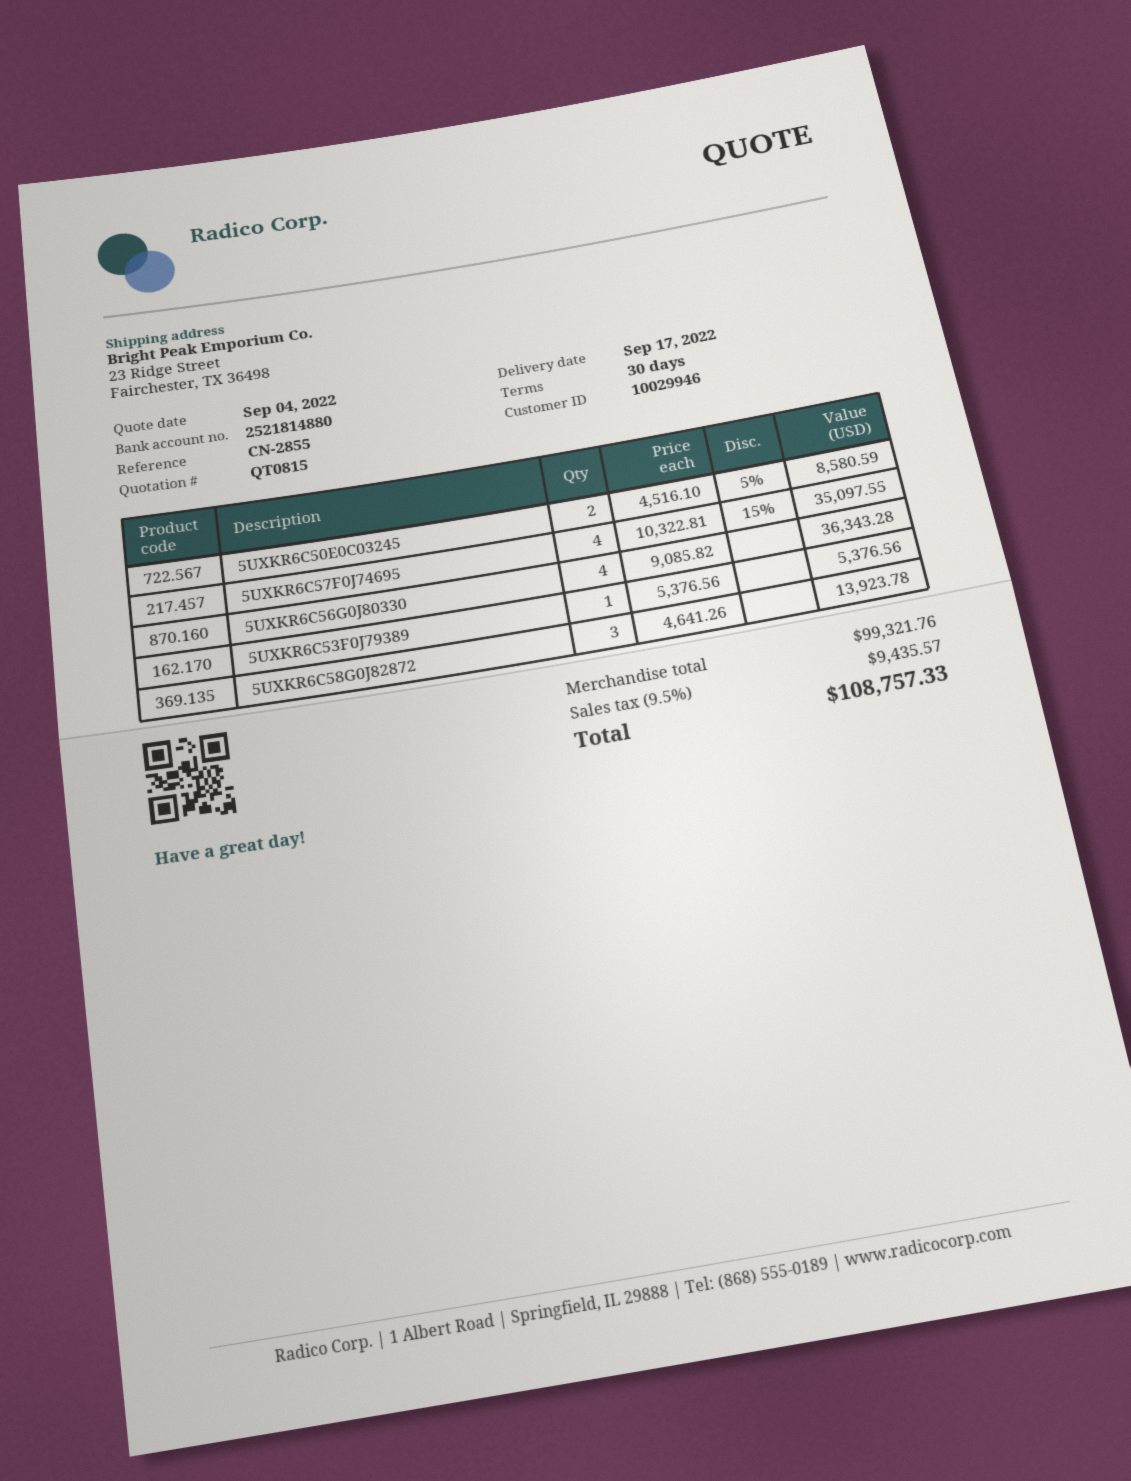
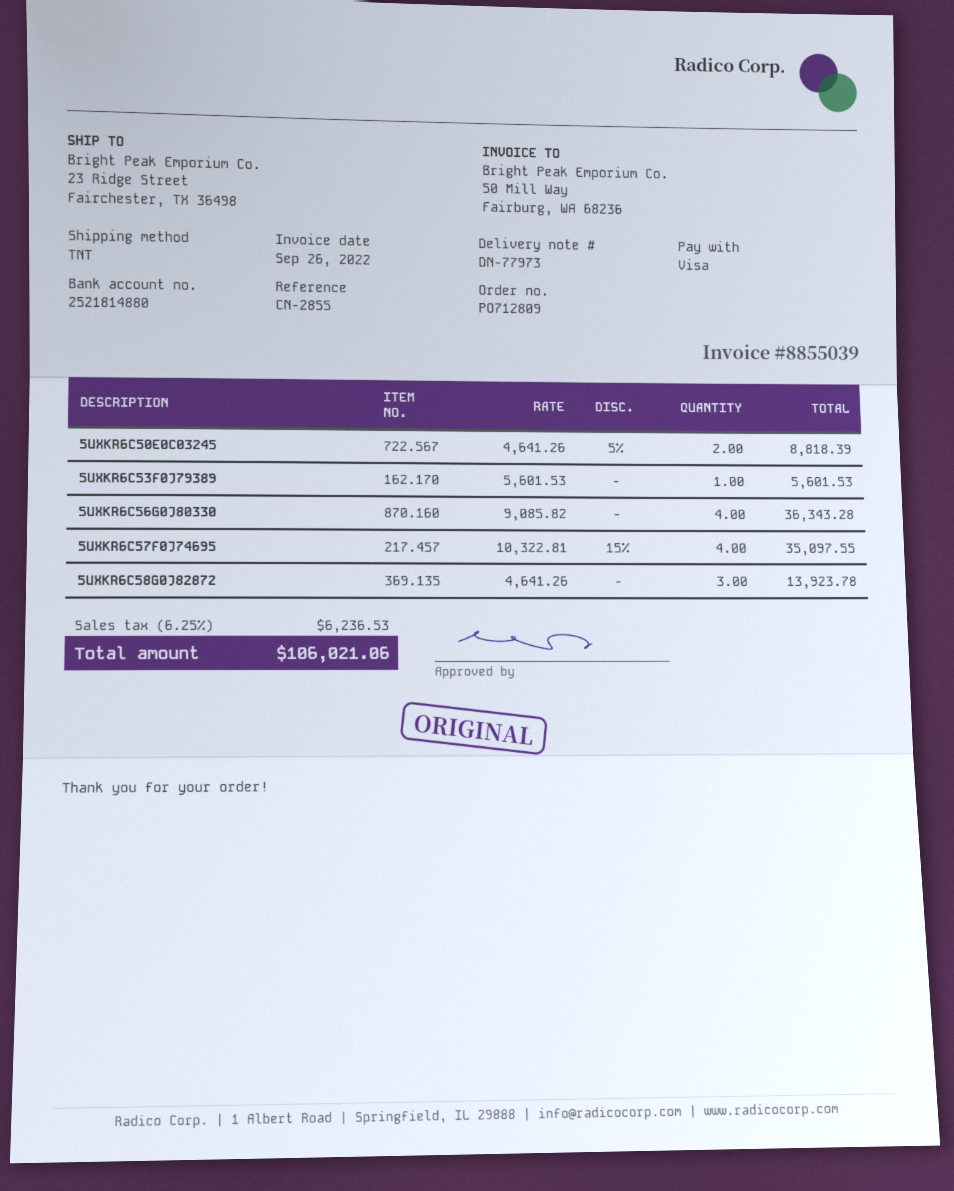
5UXKR6C50E0C03245: 2 x 4516.10 - 5% = 8580.59 -> 2 x 4641.26 - 5% = 8818.39
5UXKR6C53F0J79389: 1 x 5376.56 = 5376.56 -> 1 x 5601.53 = 5601.53
tax: 9.5% = 9435.57 -> 6.25% = 6236.53
total: 108757.33 -> 106021.06

